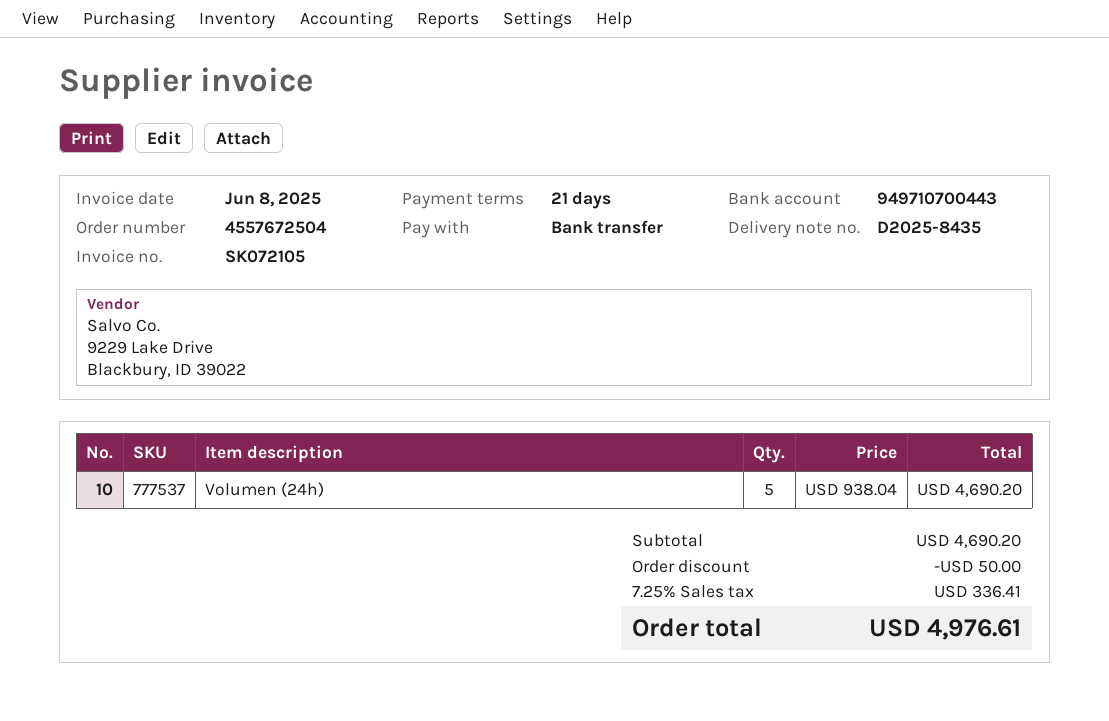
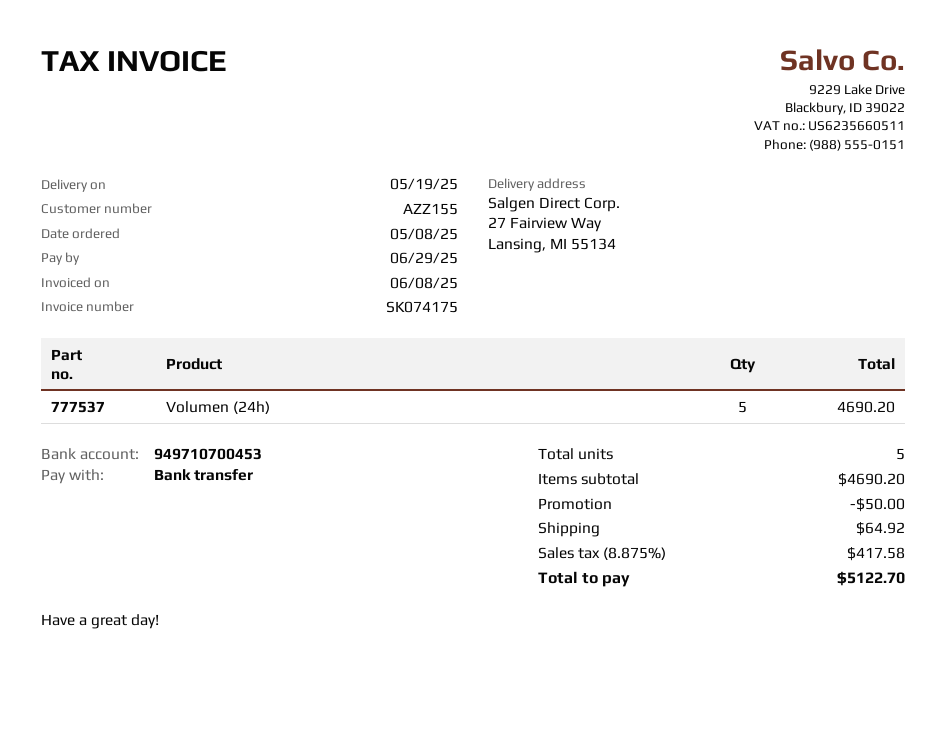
invoice number: SK072105 -> SK074175
bank account: 949710700443 -> 949710700453
shipping: none -> 64.92
tax: 7.25% = 336.41 -> 8.875% = 417.58
total: 4976.61 -> 5122.70

